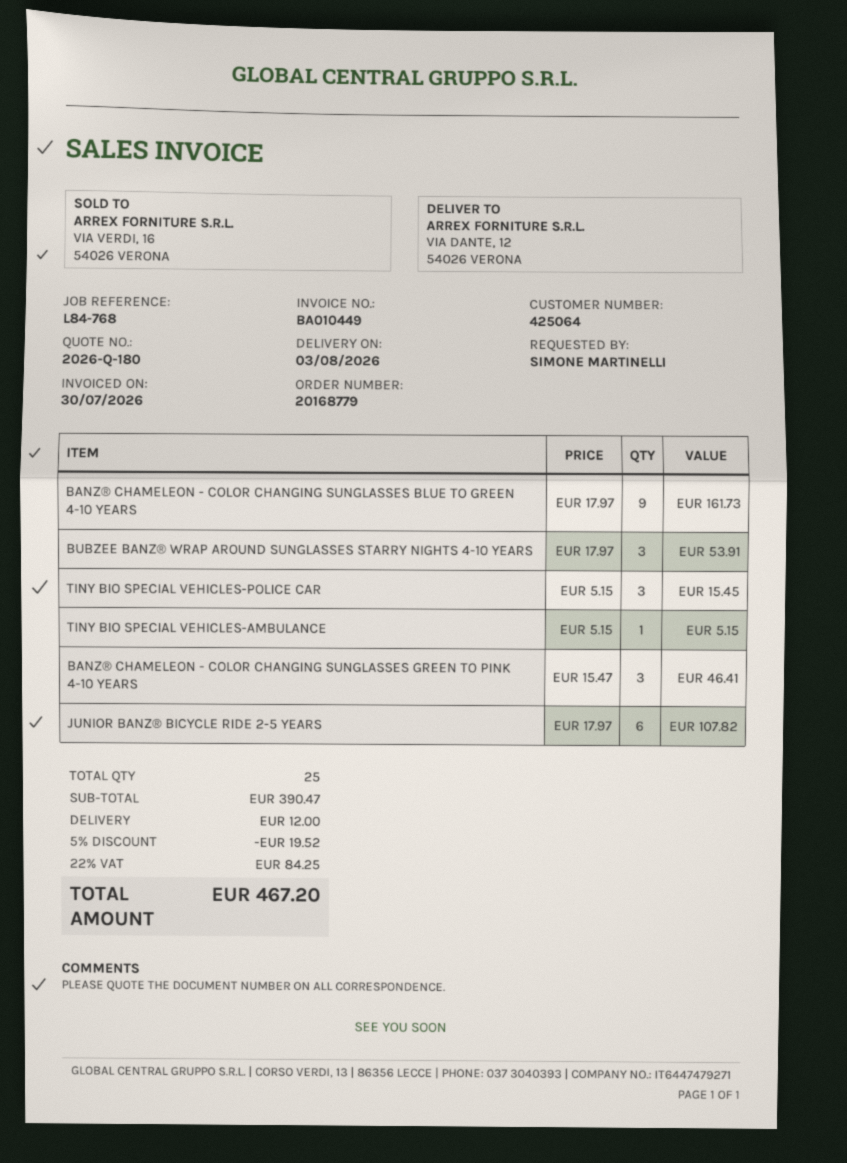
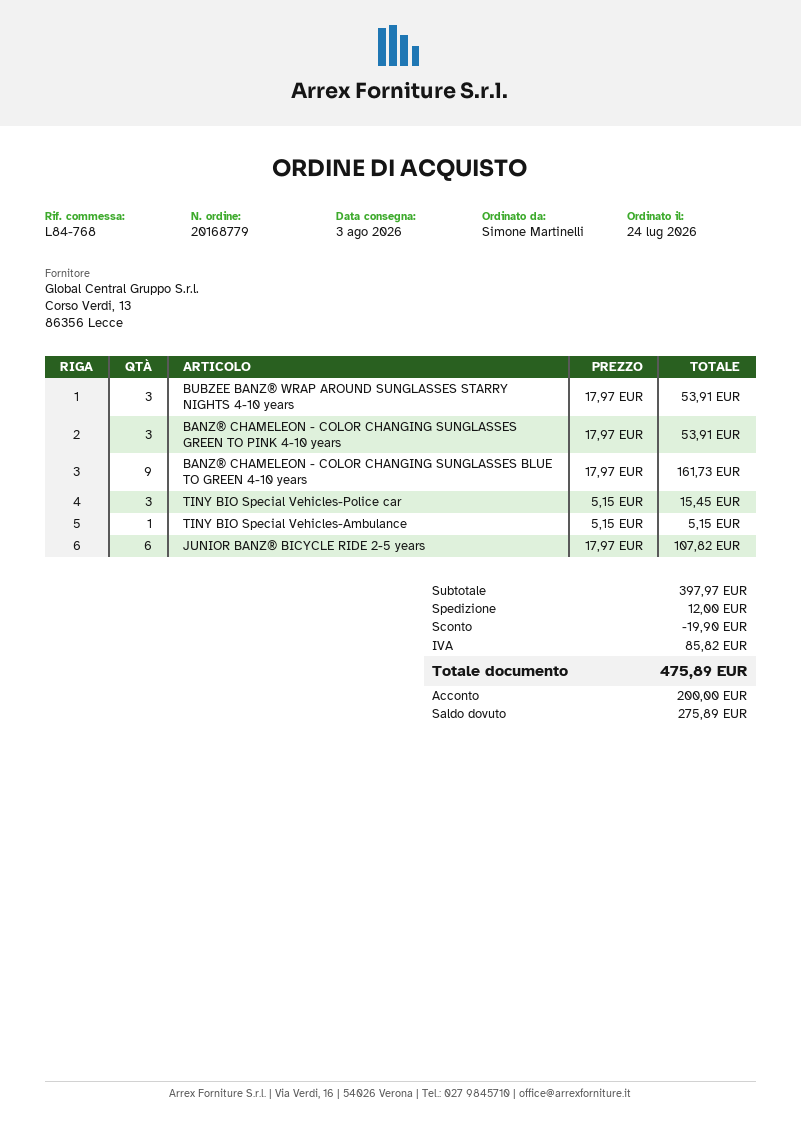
BANZ® CHAMELEON - COLOR CHANGING SUNGLASSES GREEN TO PINK 4-10 YEARS: 3 x 15.47 = 46.41 -> 3 x 17.97 = 53.91
subtotal: 390.47 -> 397.97
discount: 19.52 -> 19.90
tax: 84.25 -> 85.82
total: 467.20 -> 475.89

